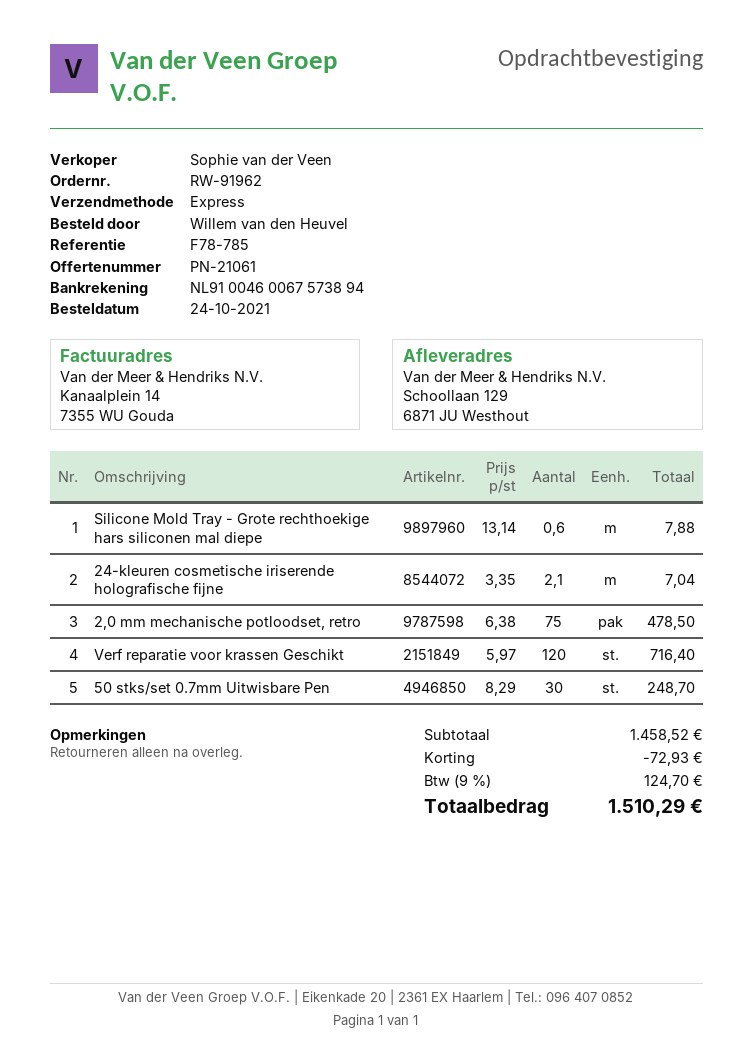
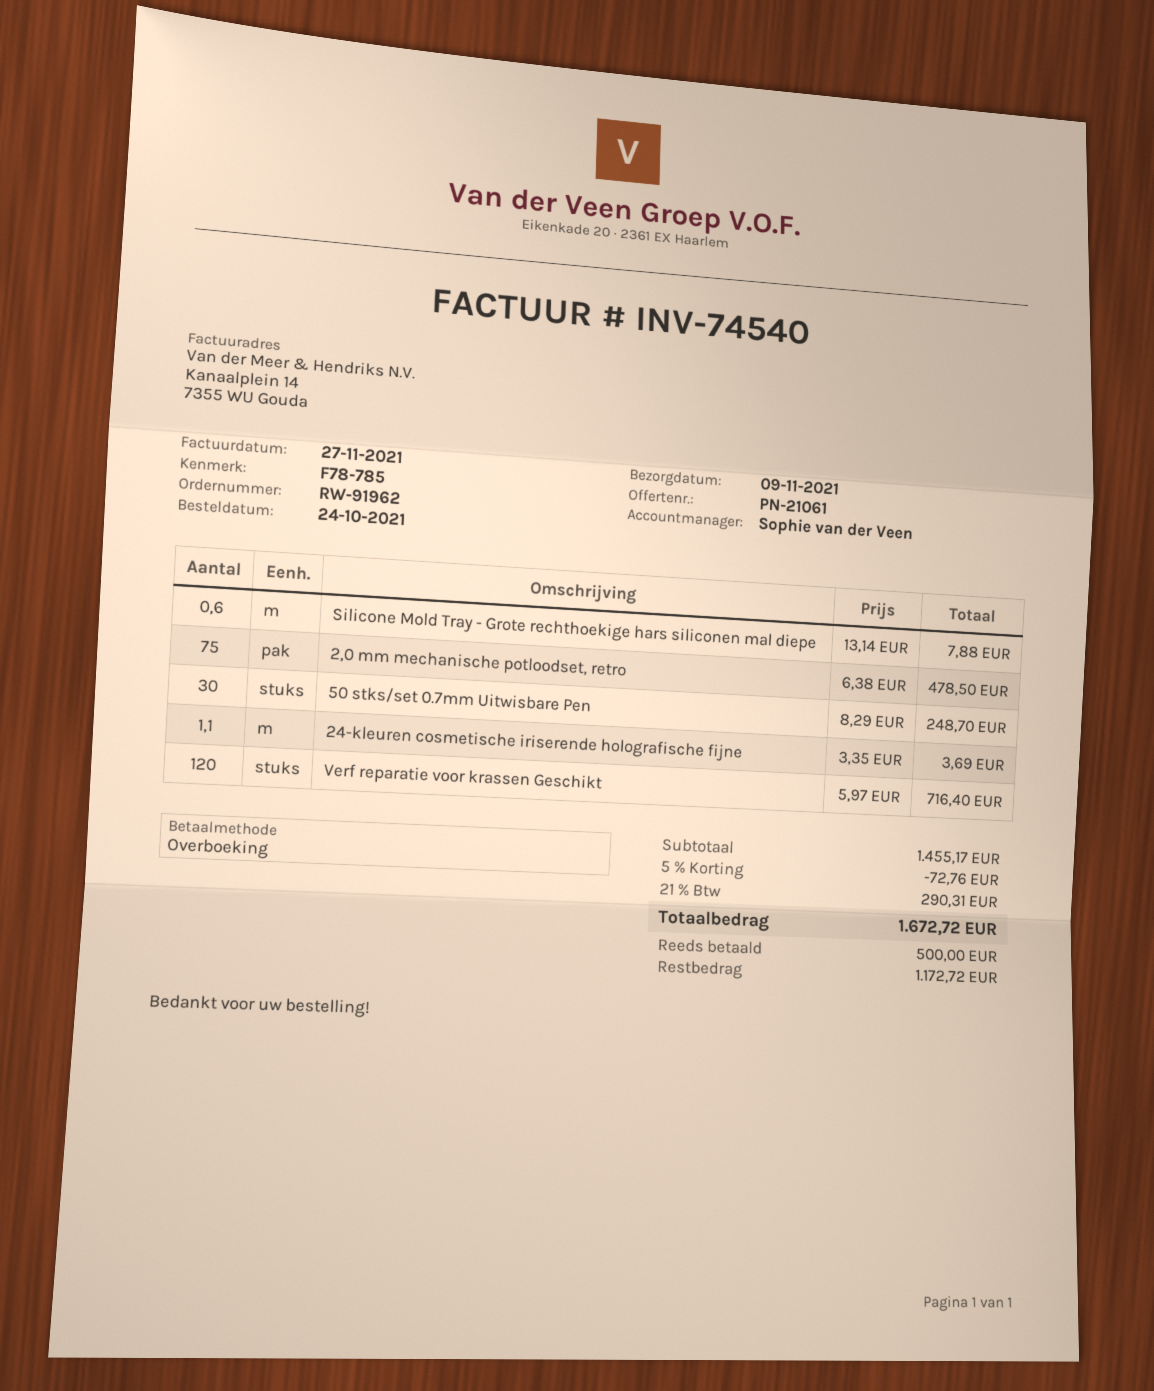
24-kleuren cosmetische iriserende holografische fijne: 2.1 x 3.35 = 7.04 -> 1.1 x 3.35 = 3.69
subtotal: 1458.52 -> 1455.17
discount: 72.93 -> 72.76
tax: 9% = 124.70 -> 21% = 290.31
total: 1510.29 -> 1672.72

